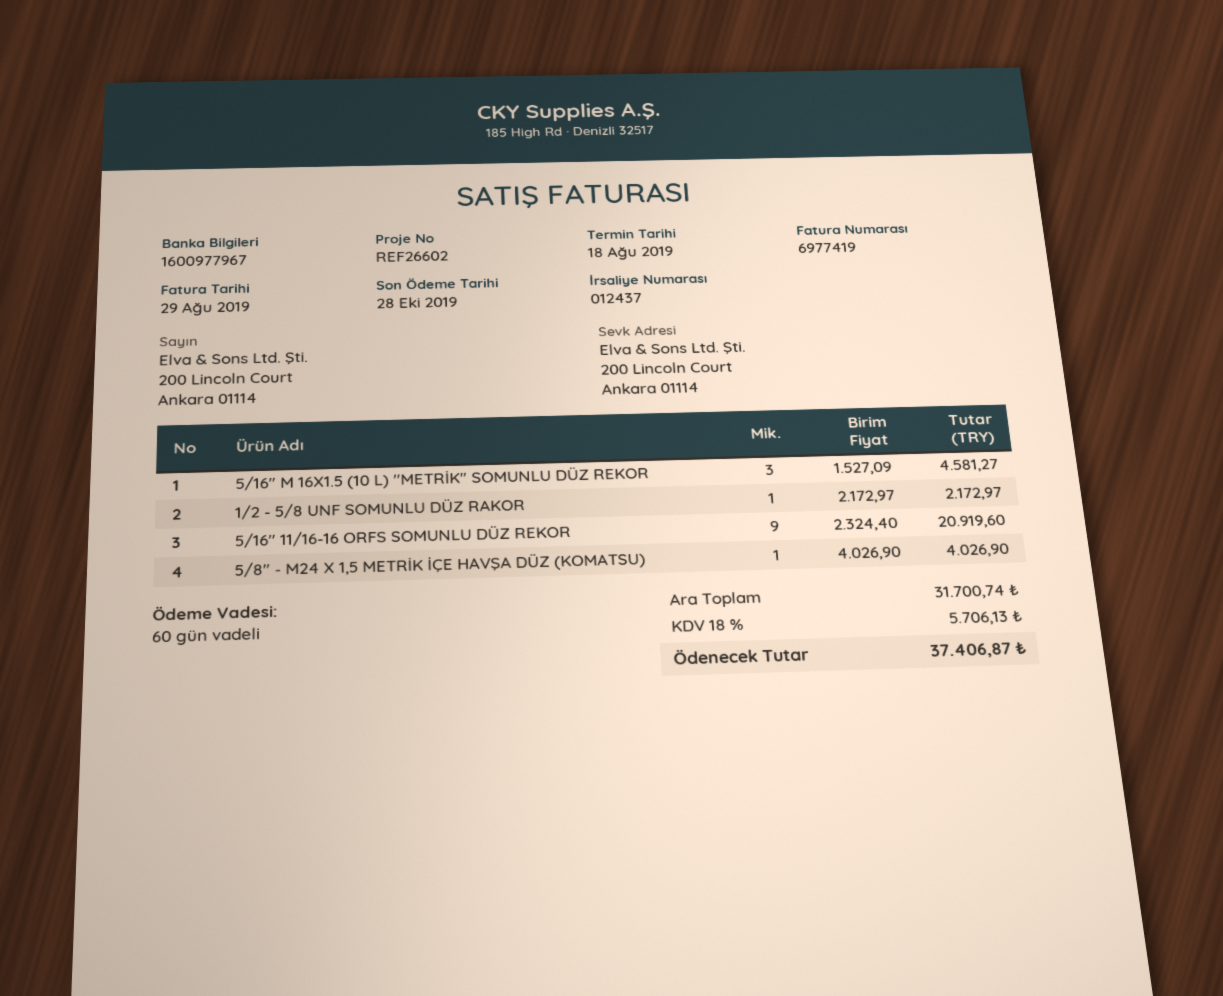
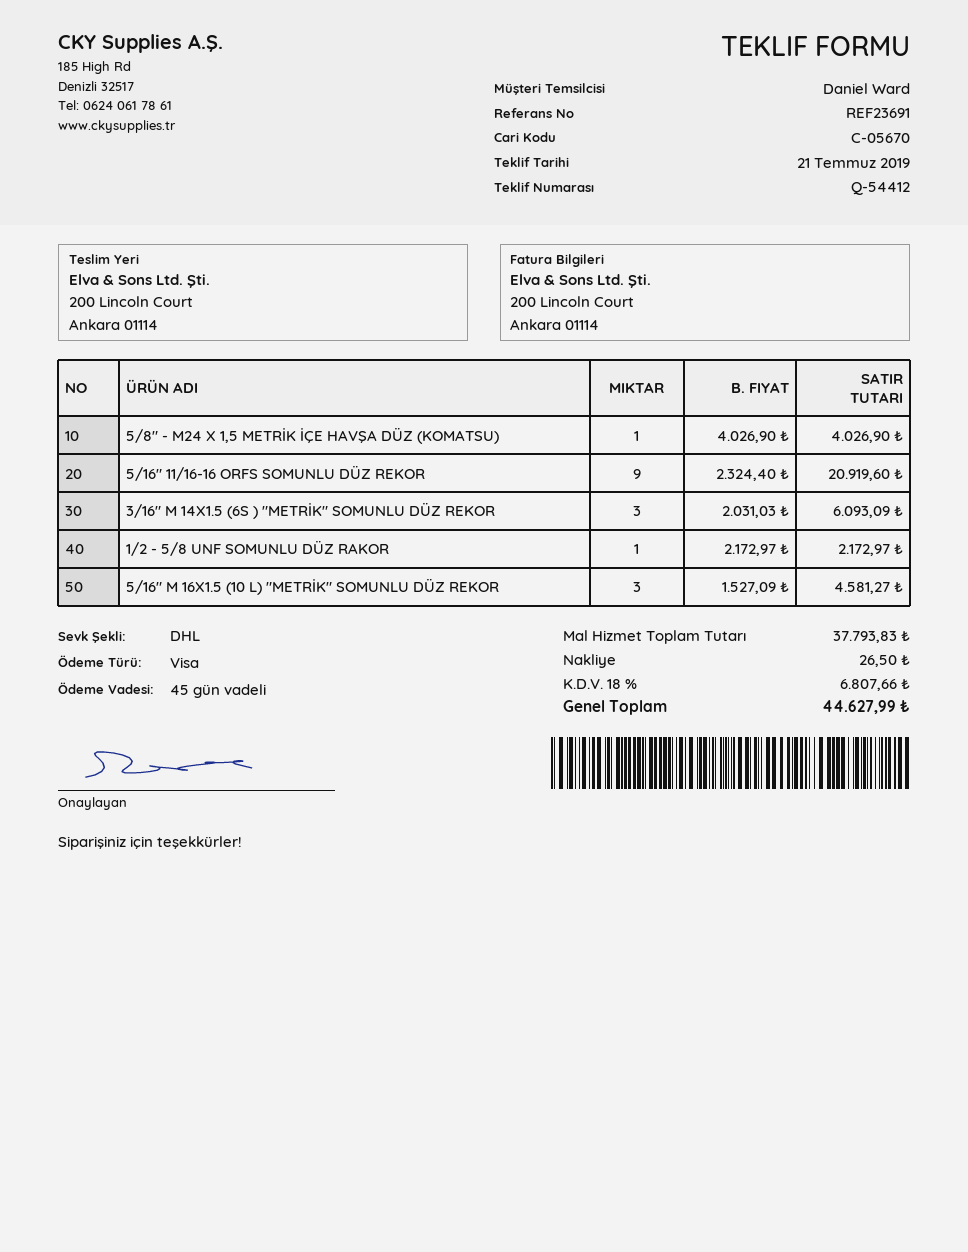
payment terms: 60 days -> 45 days
reference: REF26602 -> REF23691
3/16" M 14X1.5 (6S ) "METRİK" SOMUNLU DÜZ REKOR: none -> 3 x 2031.03 = 6093.09
subtotal: 31700.74 -> 37793.83
shipping: none -> 26.50
tax: 18% = 5706.13 -> 18% = 6807.66
total: 37406.87 -> 44627.99

